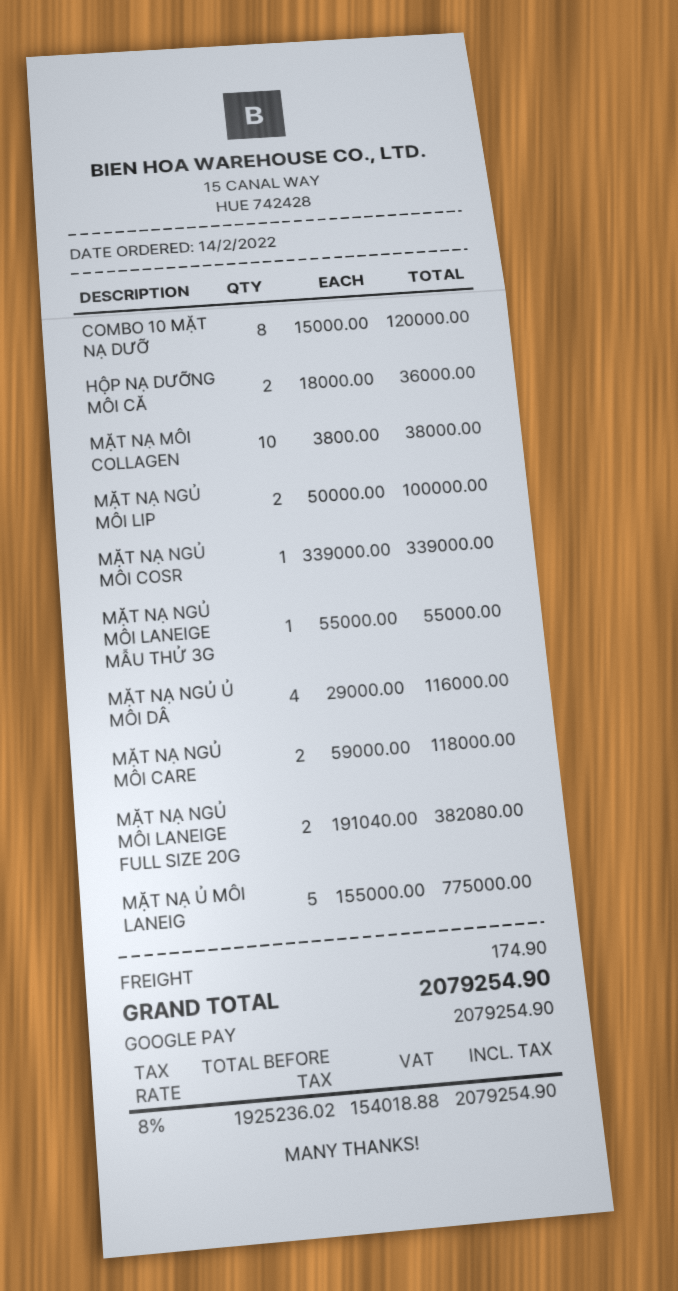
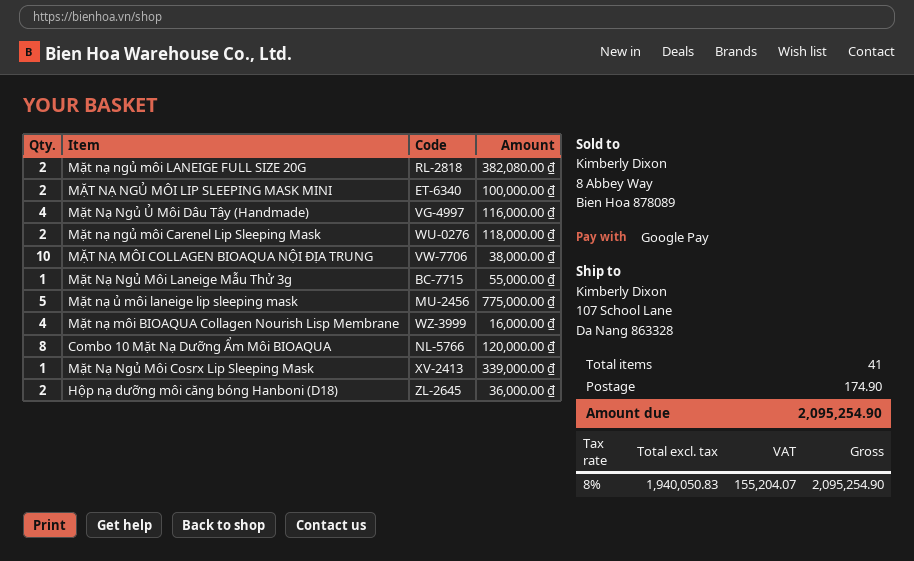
Mặt nạ môi BIOAQUA Collagen Nourish Lisp Membrane: none -> 4 for 16000.00
net: 1925236.02 -> 1940050.83
tax: 8% = 154018.88 -> 8% = 155204.07
total: 2079254.90 -> 2095254.90

